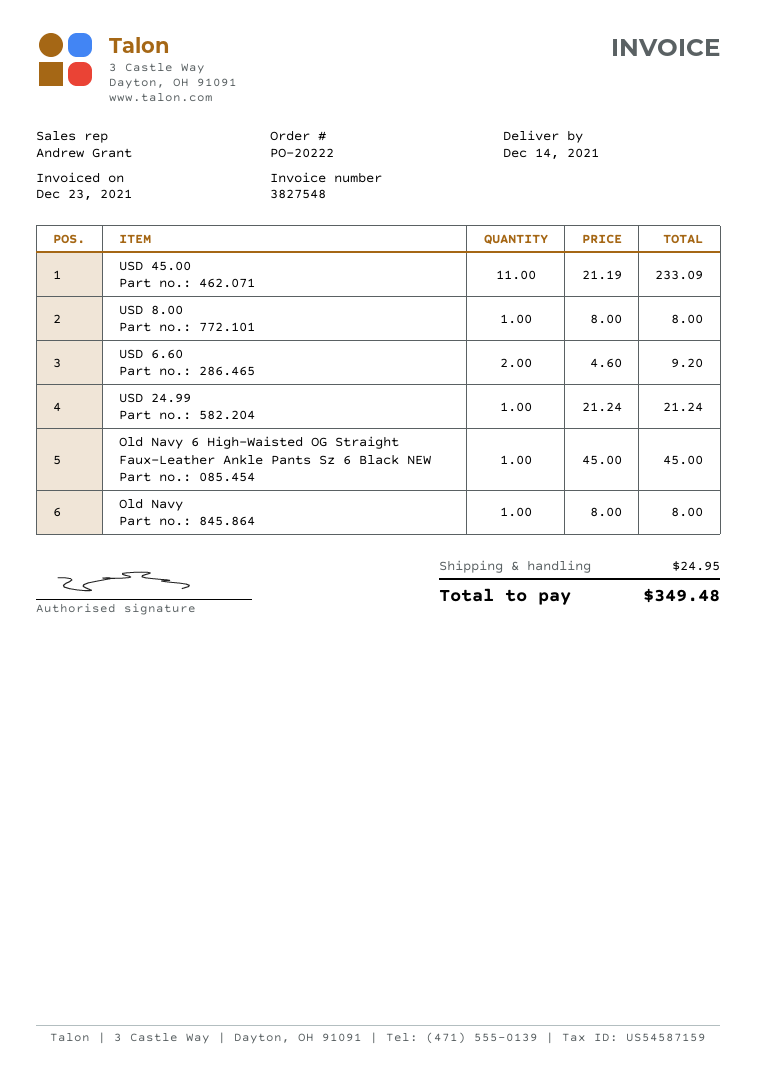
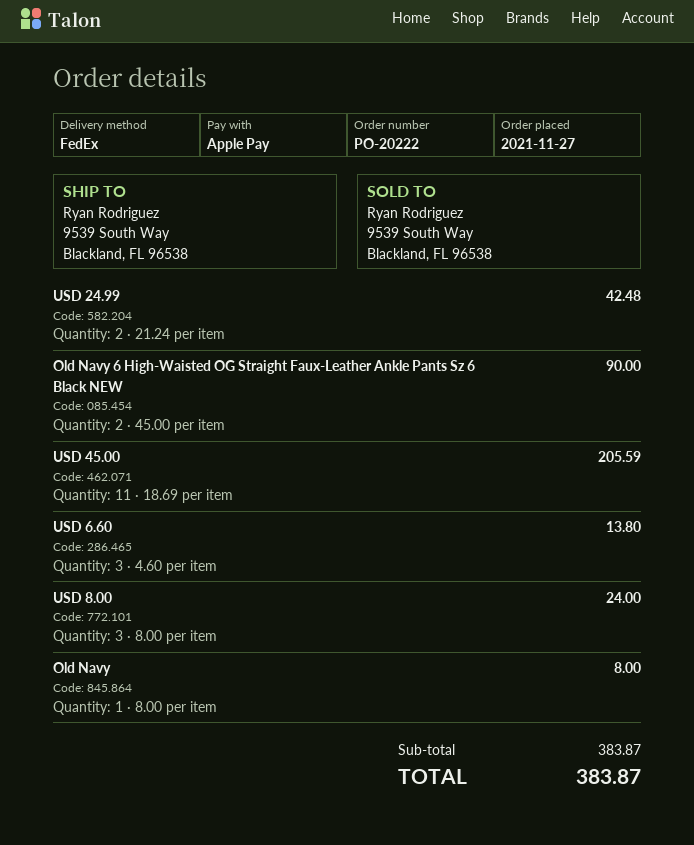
USD 45.00: 11 x 21.19 = 233.09 -> 11 x 18.69 = 205.59
USD 8.00: 1 x 8.00 = 8.00 -> 3 x 8.00 = 24.00
USD 6.60: 2 x 4.60 = 9.20 -> 3 x 4.60 = 13.80
USD 24.99: 1 x 21.24 = 21.24 -> 2 x 21.24 = 42.48
Old Navy 6 High-Waisted OG Straight Faux-Leather Ankle Pants Sz 6 Black NEW: 1 x 45.00 = 45.00 -> 2 x 45.00 = 90.00
shipping: 24.95 -> none
total: 349.48 -> 383.87

